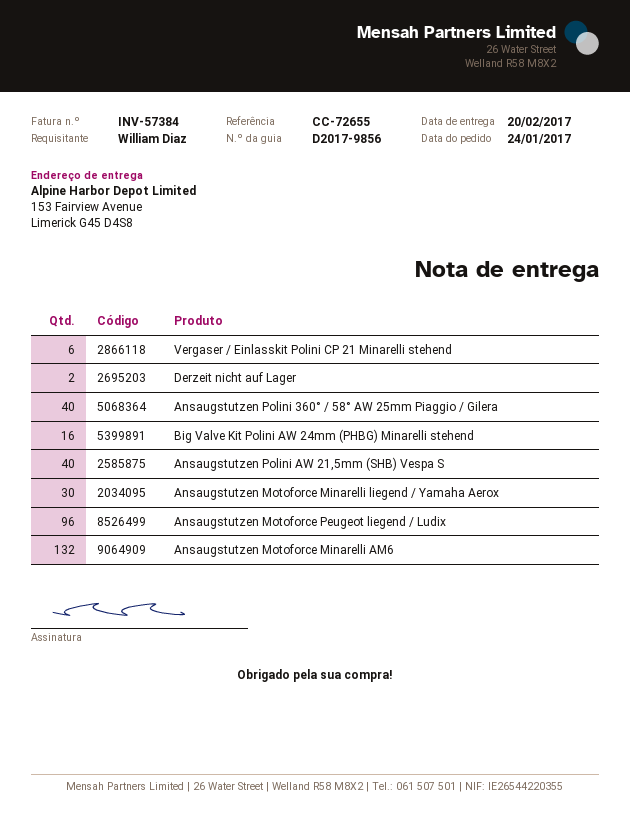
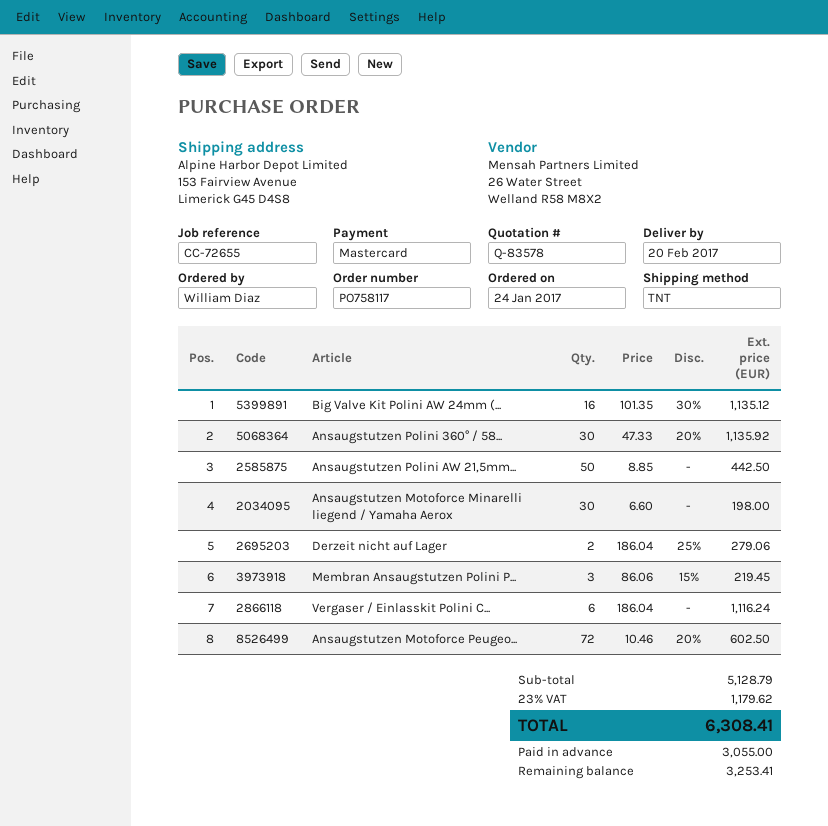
Ansaugstutzen Polini 360° / 58° AW 25mm Piaggio / Gilera: 40 -> 30
Ansaugstutzen Polini AW 21,5mm (SHB) Vespa S: 40 -> 50
Ansaugstutzen Motoforce Peugeot liegend / Ludix: 96 -> 72
Ansaugstutzen Motoforce Minarelli AM6: 132 -> none
Membran Ansaugstutzen Polini P...: none -> 3

